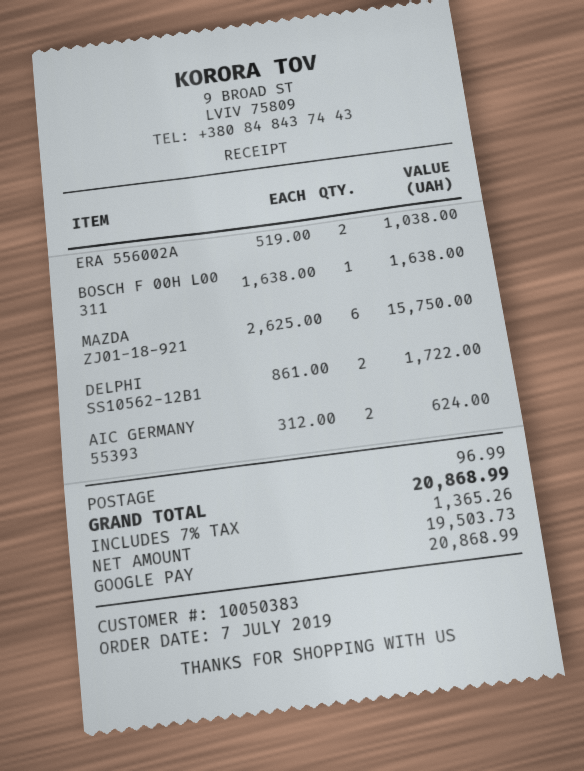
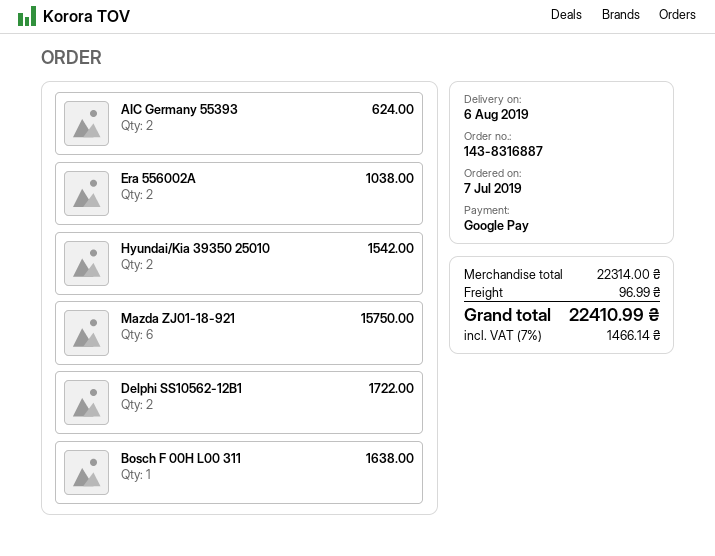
Hyundai/Kia 39350 25010: none -> 2 for 1542.00
tax: 7% = 1365.26 -> 7% = 1466.14
total: 20868.99 -> 22410.99

